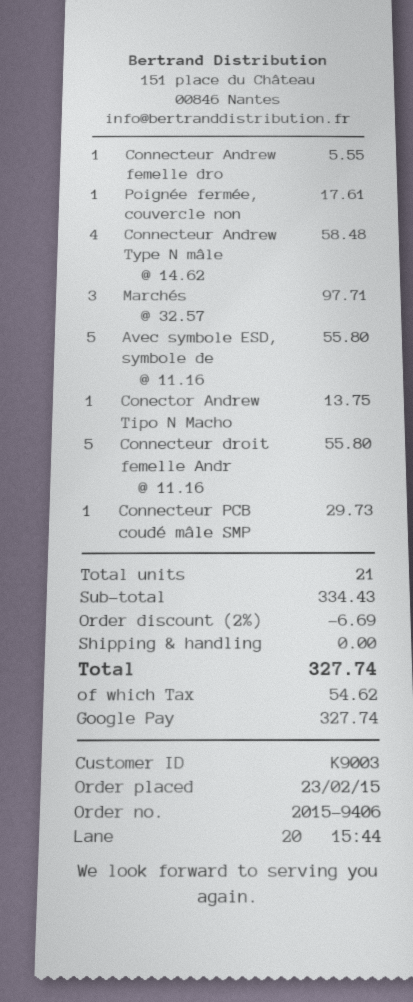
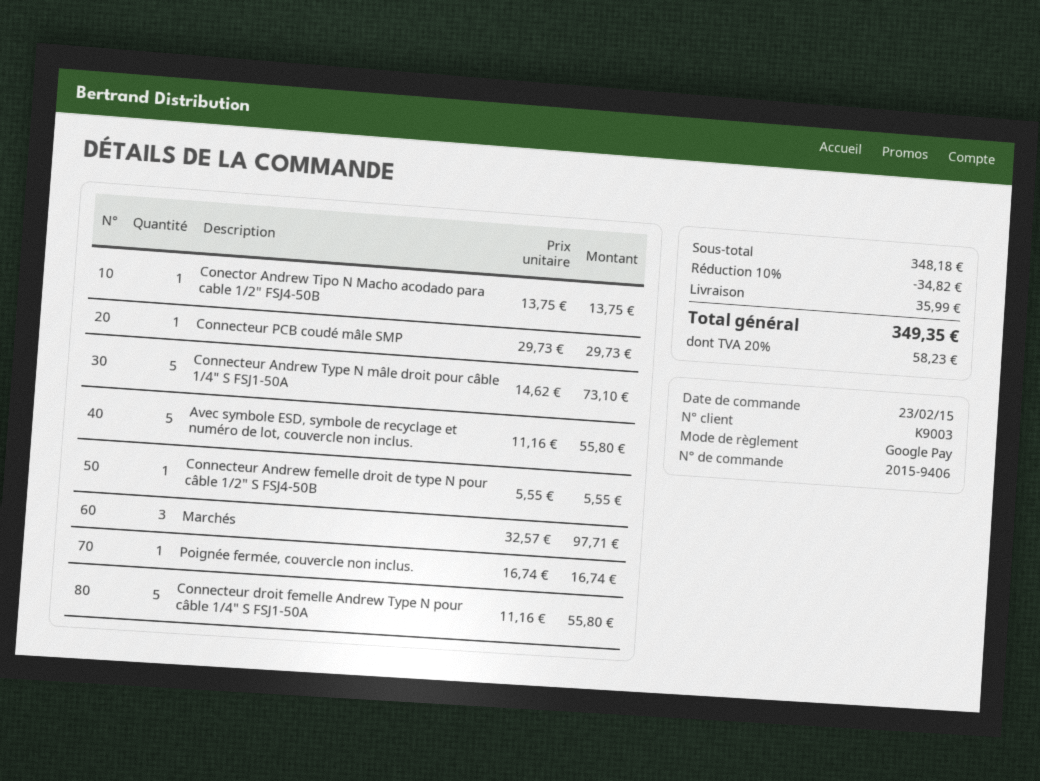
Poignée fermée, couvercle non: 1 x 17.61 = 17.61 -> 1 x 16.74 = 16.74
Connecteur Andrew Type N mâle: 4 x 14.62 = 58.48 -> 5 x 14.62 = 73.10
subtotal: 334.43 -> 348.18
discount: 2% = 6.69 -> 10% = 34.82
shipping: 0.00 -> 35.99
tax: 54.62 -> 58.23
total: 327.74 -> 349.35

